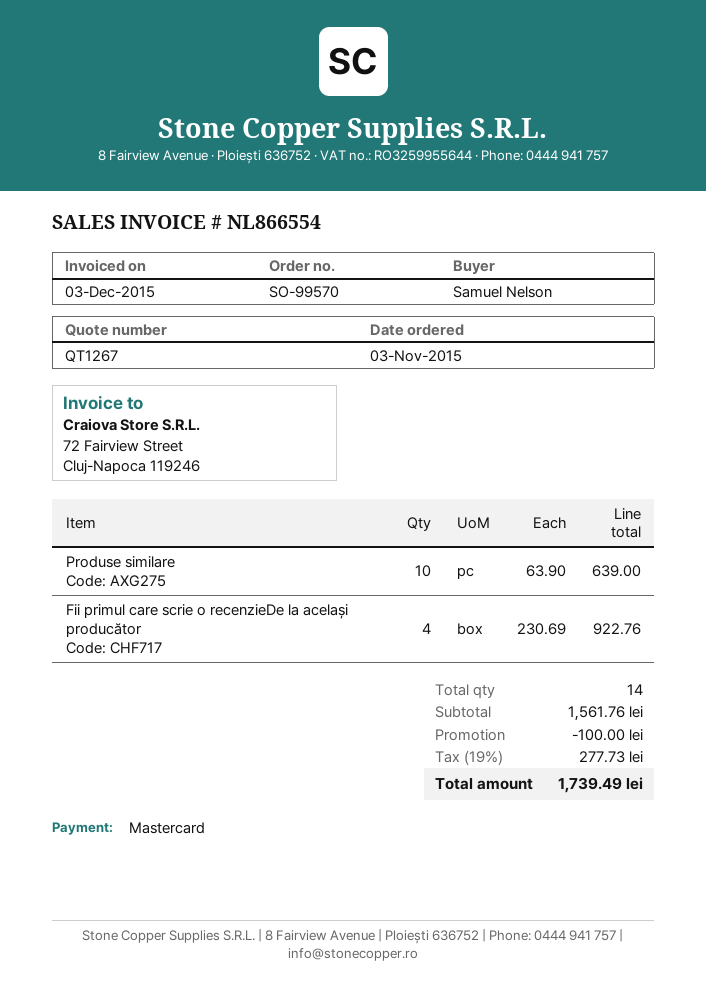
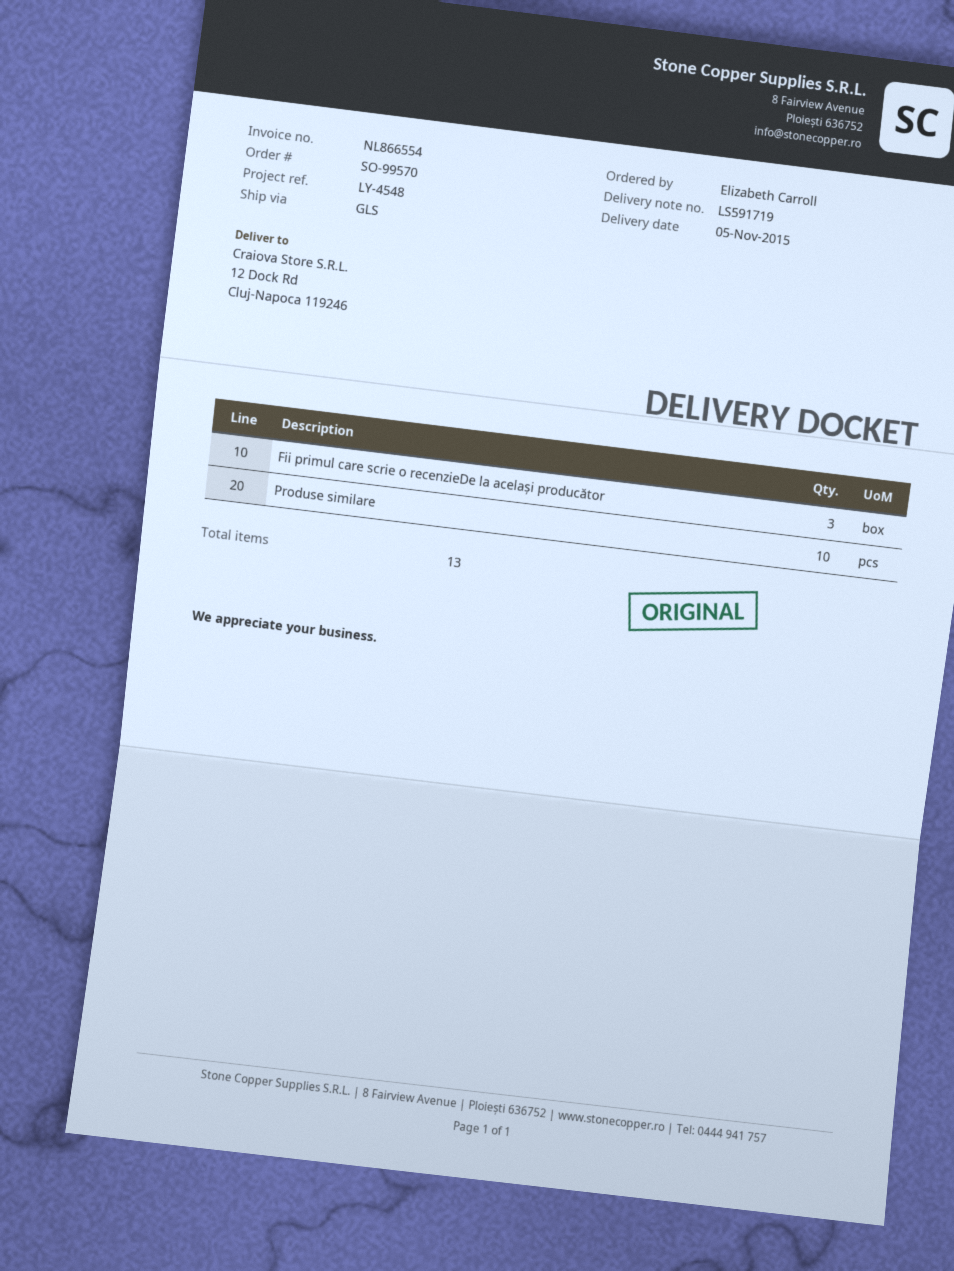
ordered by: Samuel Nelson -> Elizabeth Carroll
Fii primul care scrie o recenzieDe la același producător: 4 -> 3
total quantity: 14 -> 13

